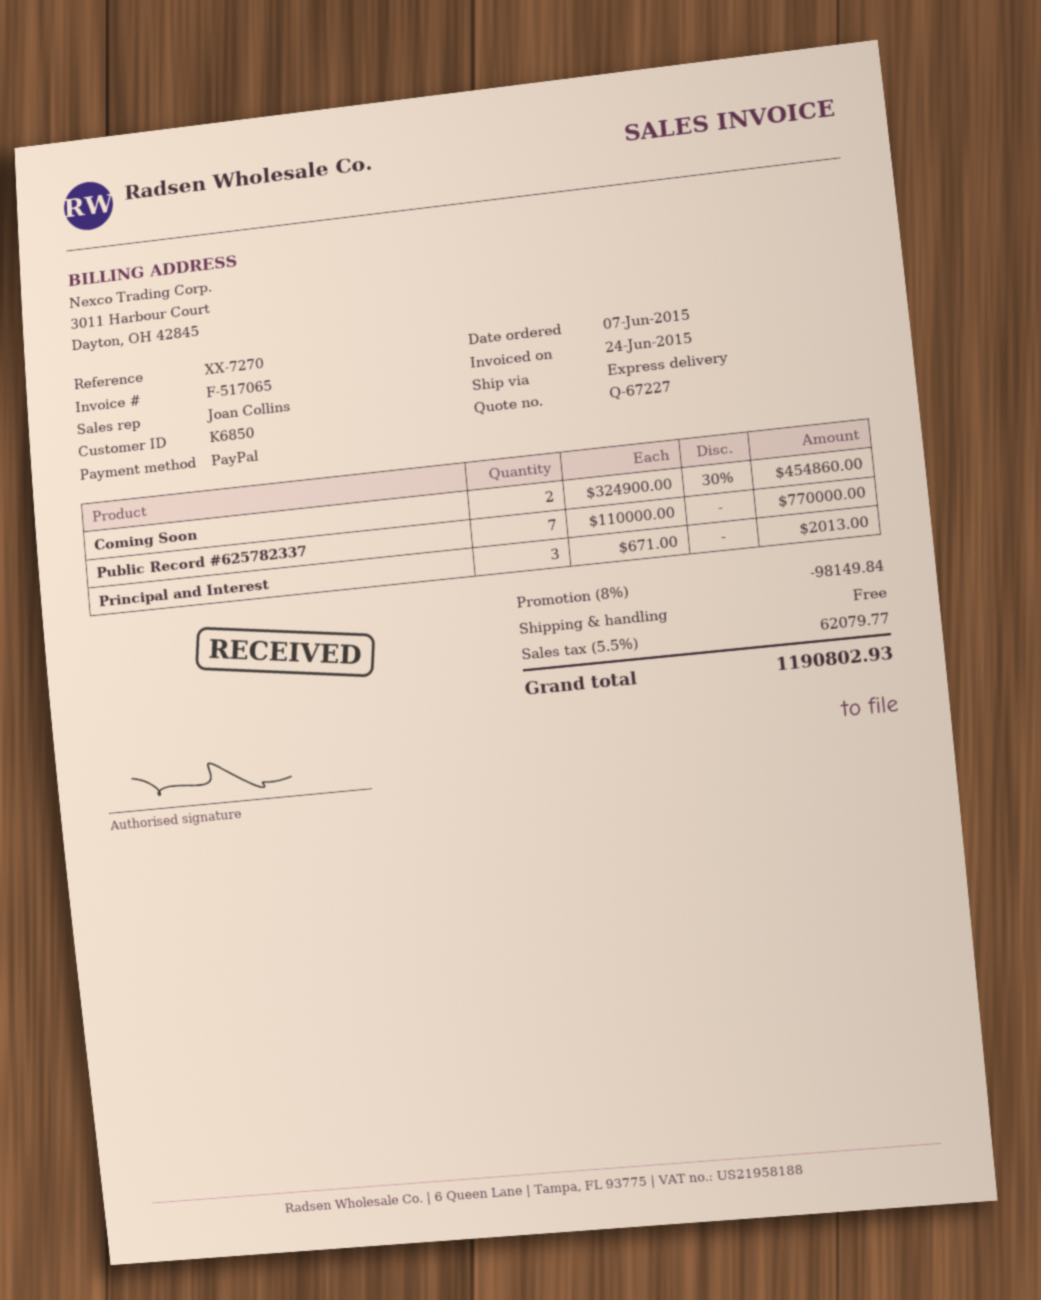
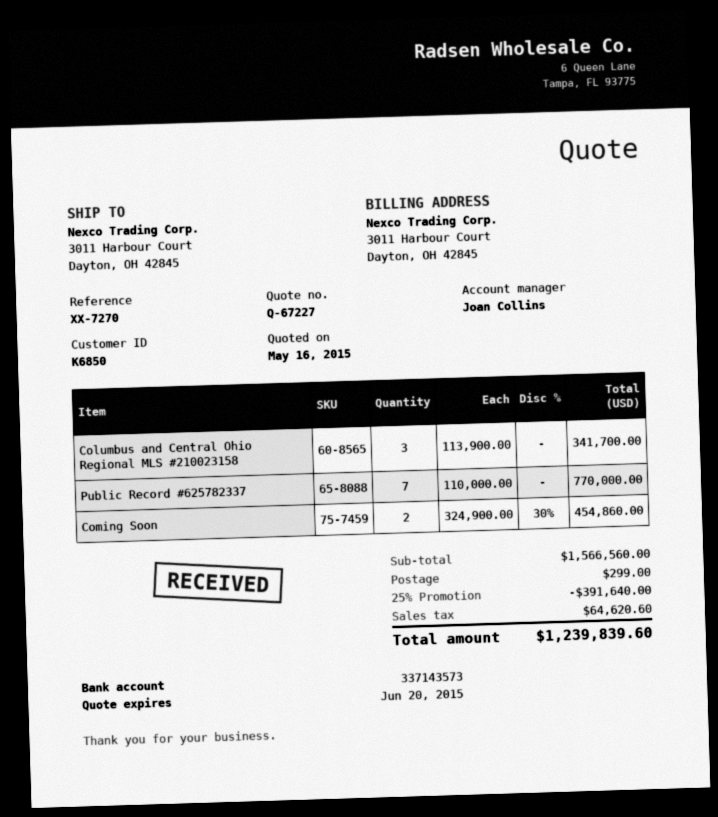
Principal and Interest: 3 x 671.00 = 2013.00 -> none
Columbus and Central Ohio Regional MLS #210023158: none -> 3 x 113900.00 = 341700.00
discount: 8% = 98149.84 -> 25% = 391640.00
shipping: 0.00 -> 299.00
tax: 62079.77 -> 64620.60
total: 1190802.93 -> 1239839.60

